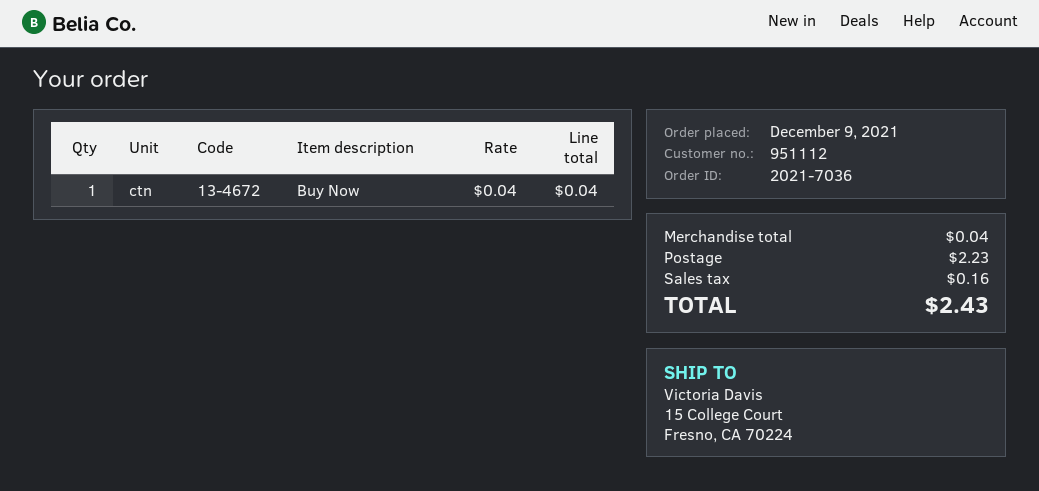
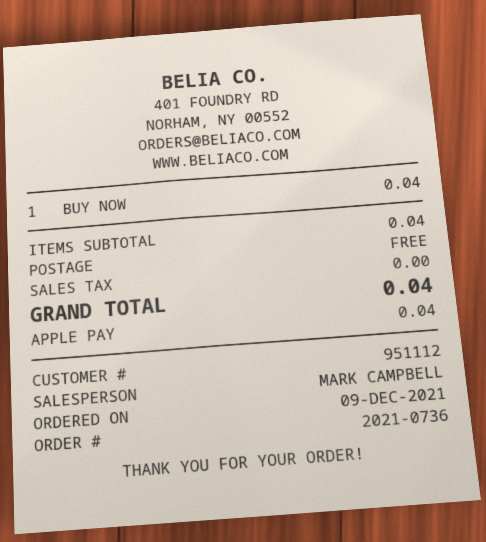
order number: 2021-7036 -> 2021-0736
shipping: 2.23 -> 0.00
tax: 0.16 -> 0.00
total: 2.43 -> 0.04

